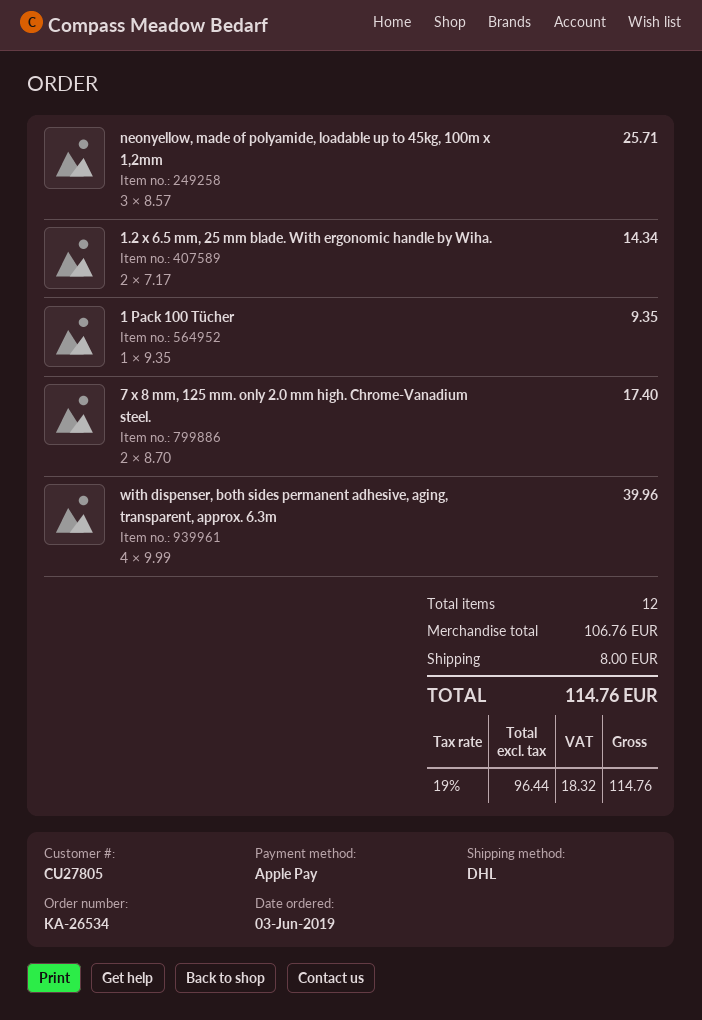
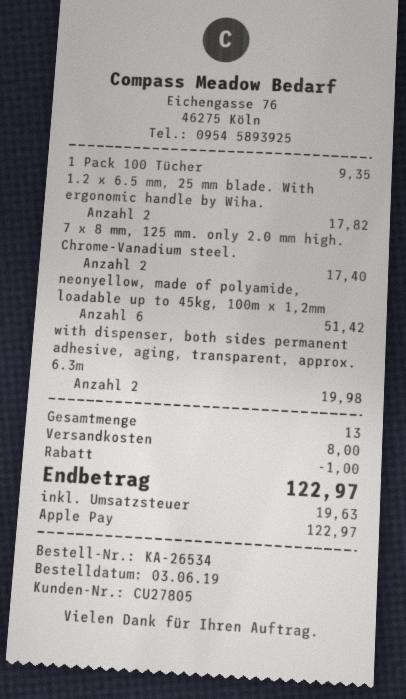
neonyellow, made of polyamide, loadable up to 45kg, 100m x 1,2mm: 3 for 25.71 -> 6 for 51.42
1.2 x 6.5 mm, 25 mm blade. With ergonomic handle by Wiha.: 2 for 14.34 -> 2 for 17.82
with dispenser, both sides permanent adhesive, aging, transparent, approx. 6.3m: 4 for 39.96 -> 2 for 19.98
total quantity: 12 -> 13
discount: none -> 1.00
tax: 18.32 -> 19.63
total: 114.76 -> 122.97

